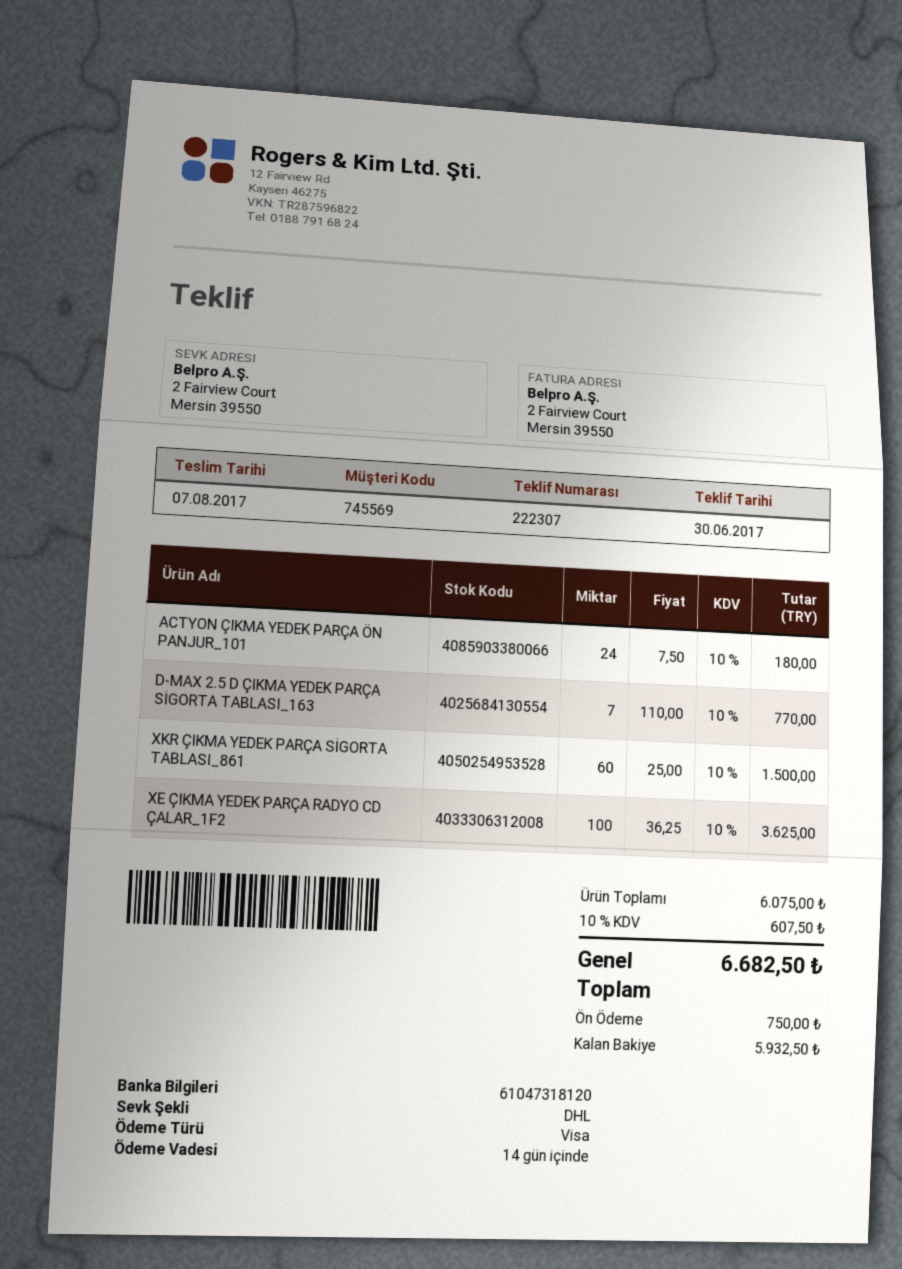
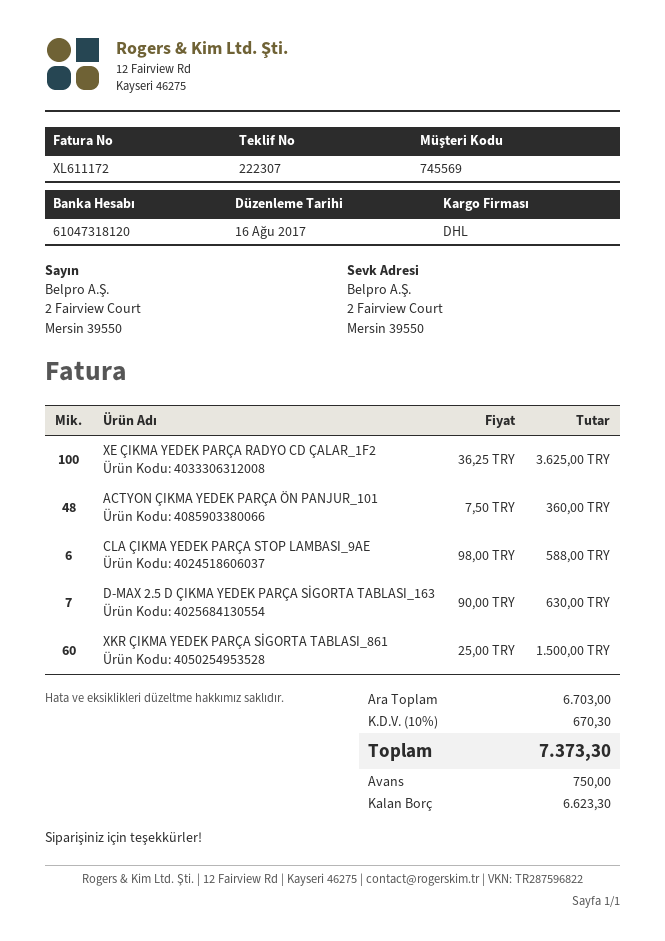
ACTYON ÇIKMA YEDEK PARÇA ÖN PANJUR_101: 24 x 7.50 = 180.00 -> 48 x 7.50 = 360.00
D-MAX 2.5 D ÇIKMA YEDEK PARÇA SİGORTA TABLASI_163: 7 x 110.00 = 770.00 -> 7 x 90.00 = 630.00
CLA ÇIKMA YEDEK PARÇA STOP LAMBASI_9AE: none -> 6 x 98.00 = 588.00
subtotal: 6075.00 -> 6703.00
tax: 10% = 607.50 -> 10% = 670.30
total: 6682.50 -> 7373.30
balance: 5932.50 -> 6623.30

